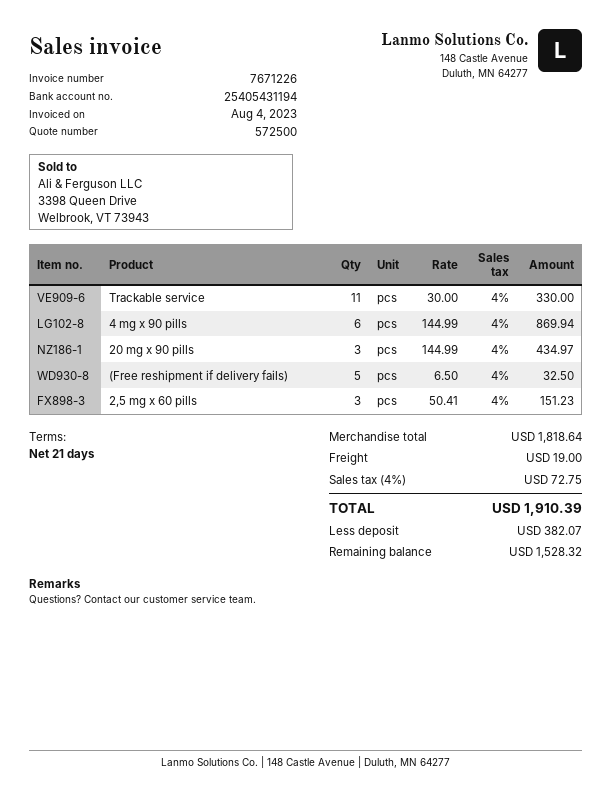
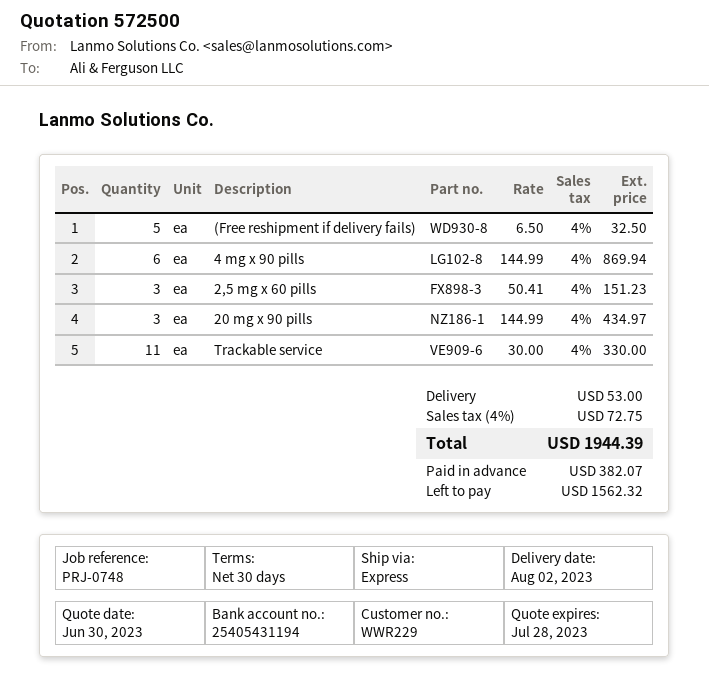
payment terms: 21 days -> 30 days
shipping: 19.00 -> 53.00
total: 1910.39 -> 1944.39
balance: 1528.32 -> 1562.32

